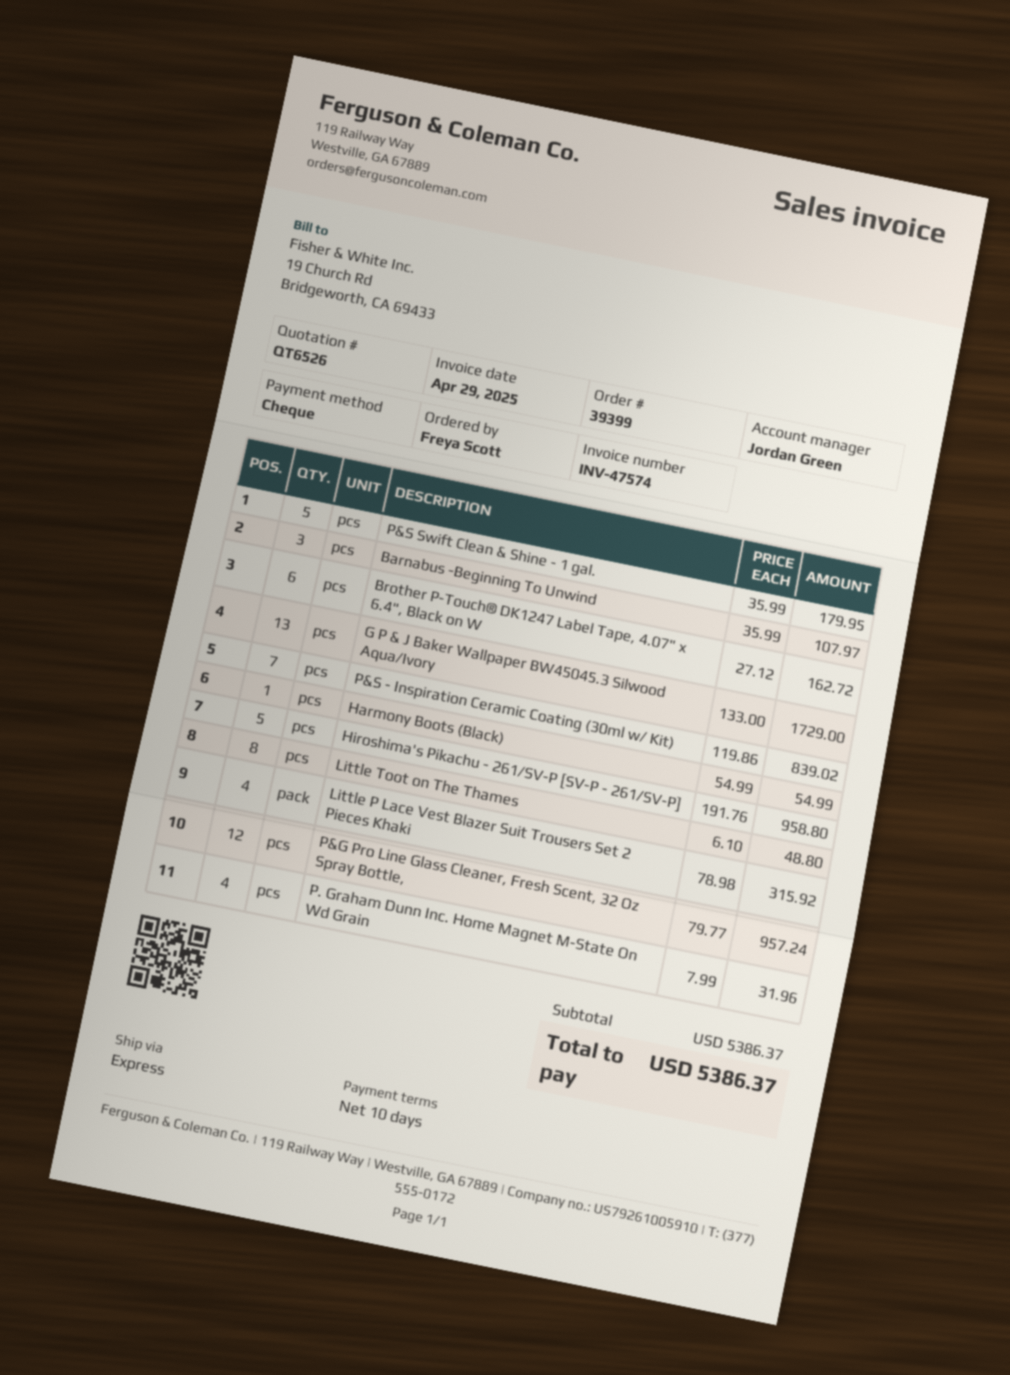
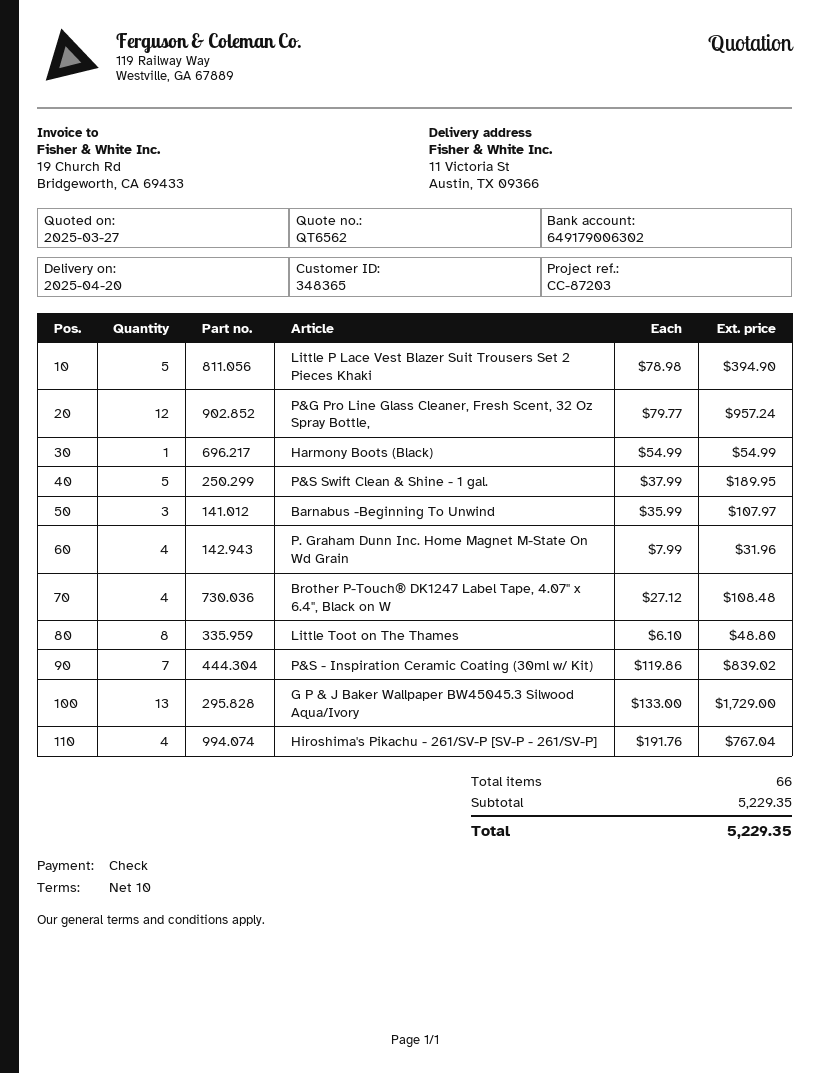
quote number: QT6526 -> QT6562
P&S Swift Clean & Shine - 1 gal.: 5 x 35.99 = 179.95 -> 5 x 37.99 = 189.95
Brother P-Touch® DK1247 Label Tape, 4.07" x 6.4", Black on W: 6 x 27.12 = 162.72 -> 4 x 27.12 = 108.48
Hiroshima's Pikachu - 261/SV-P [SV-P - 261/SV-P]: 5 x 191.76 = 958.80 -> 4 x 191.76 = 767.04
Little P Lace Vest Blazer Suit Trousers Set 2 Pieces Khaki: 4 x 78.98 = 315.92 -> 5 x 78.98 = 394.90
subtotal: 5386.37 -> 5229.35
total: 5386.37 -> 5229.35

